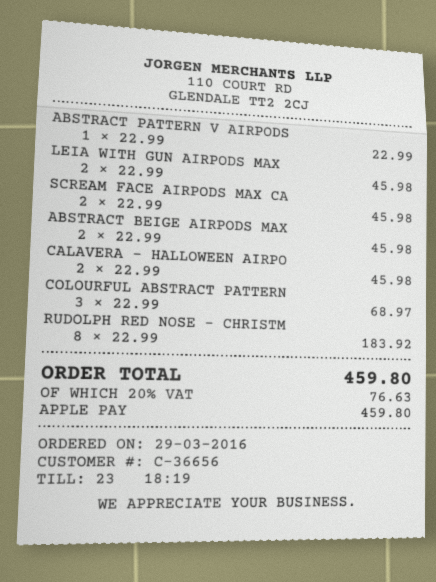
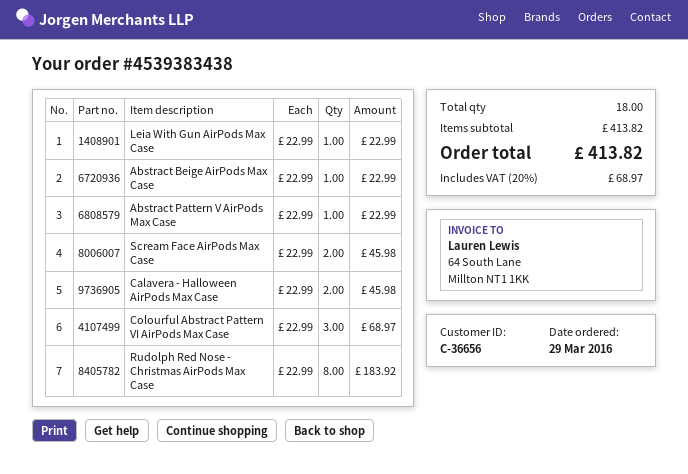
LEIA WITH GUN AIRPODS MAX: 2 x 22.99 = 45.98 -> 1 x 22.99 = 22.99
ABSTRACT BEIGE AIRPODS MAX: 2 x 22.99 = 45.98 -> 1 x 22.99 = 22.99
tax: 20% = 76.63 -> 20% = 68.97
total: 459.80 -> 413.82

